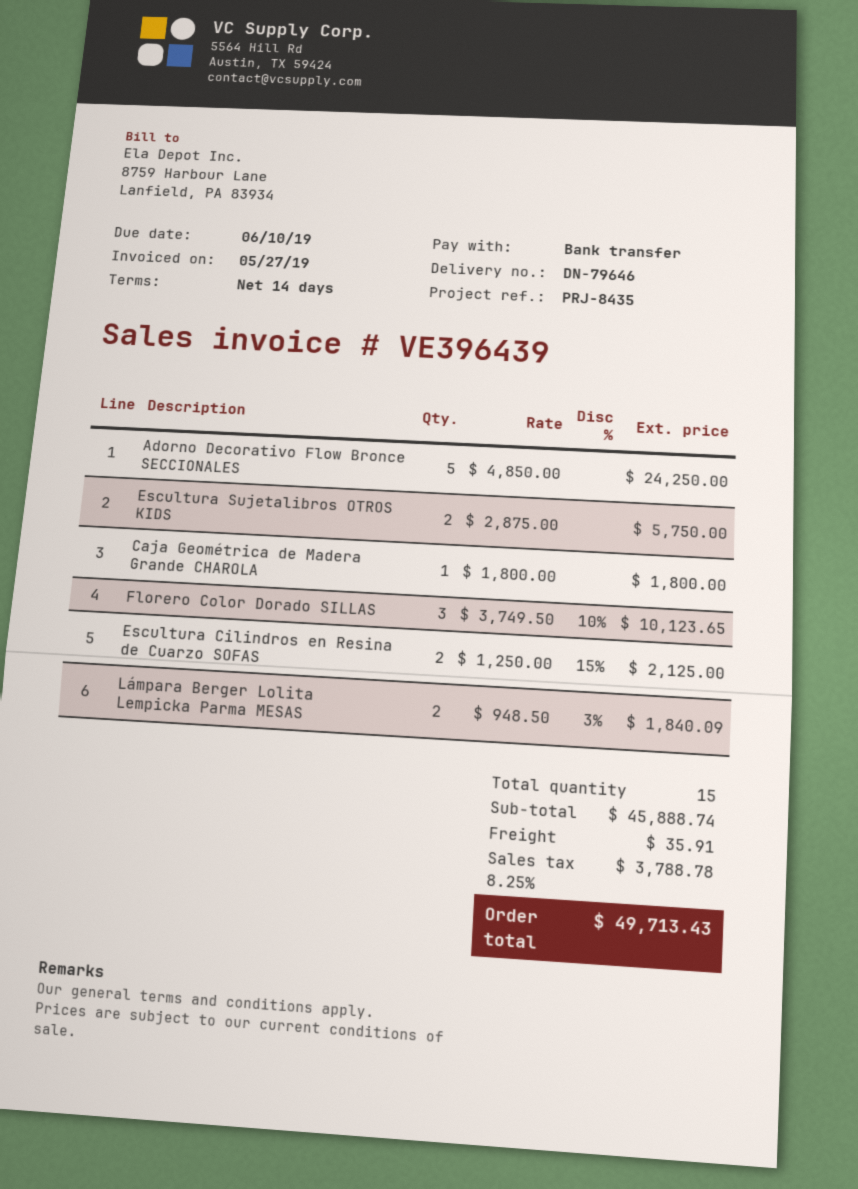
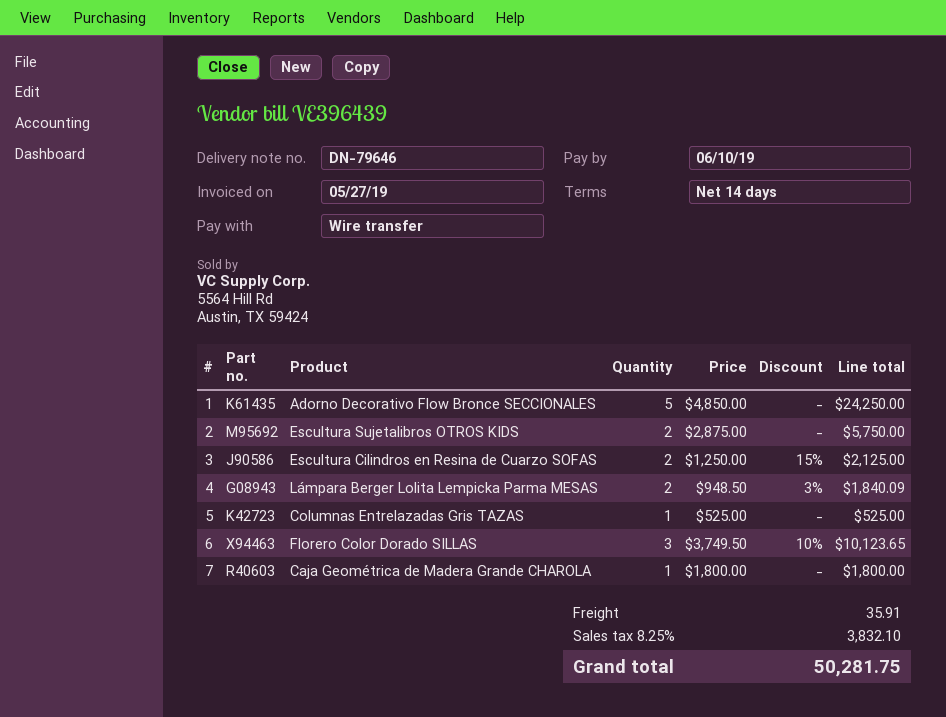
Columnas Entrelazadas Gris TAZAS: none -> 1 x 525.00 = 525.00
tax: 8.25% = 3788.78 -> 8.25% = 3832.10
total: 49713.43 -> 50281.75

